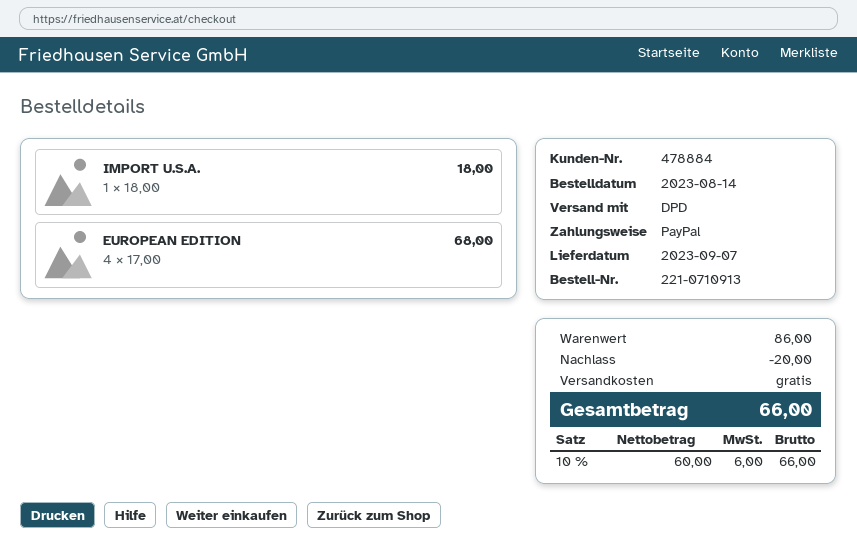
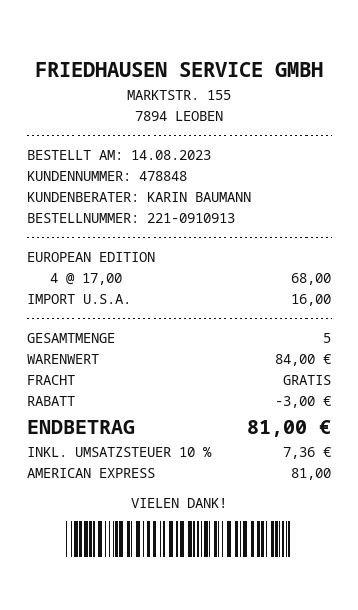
order number: 221-0710913 -> 221-0910913
customer number: 478884 -> 478848
payment method: PayPal -> American Express
IMPORT U.S.A.: 1 x 18.00 = 18.00 -> 1 x 16.00 = 16.00
subtotal: 86.00 -> 84.00
discount: 20.00 -> 3.00
tax: 10% = 6.00 -> 10% = 7.36
total: 66.00 -> 81.00

